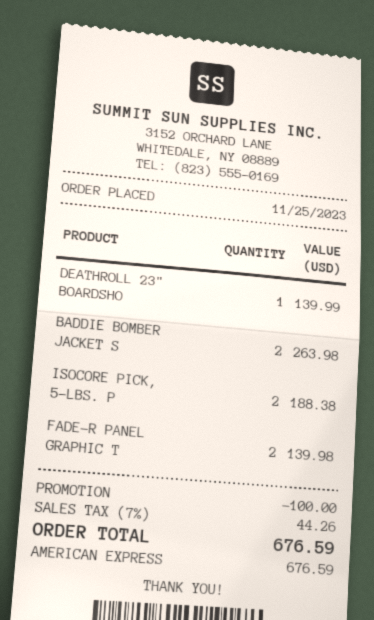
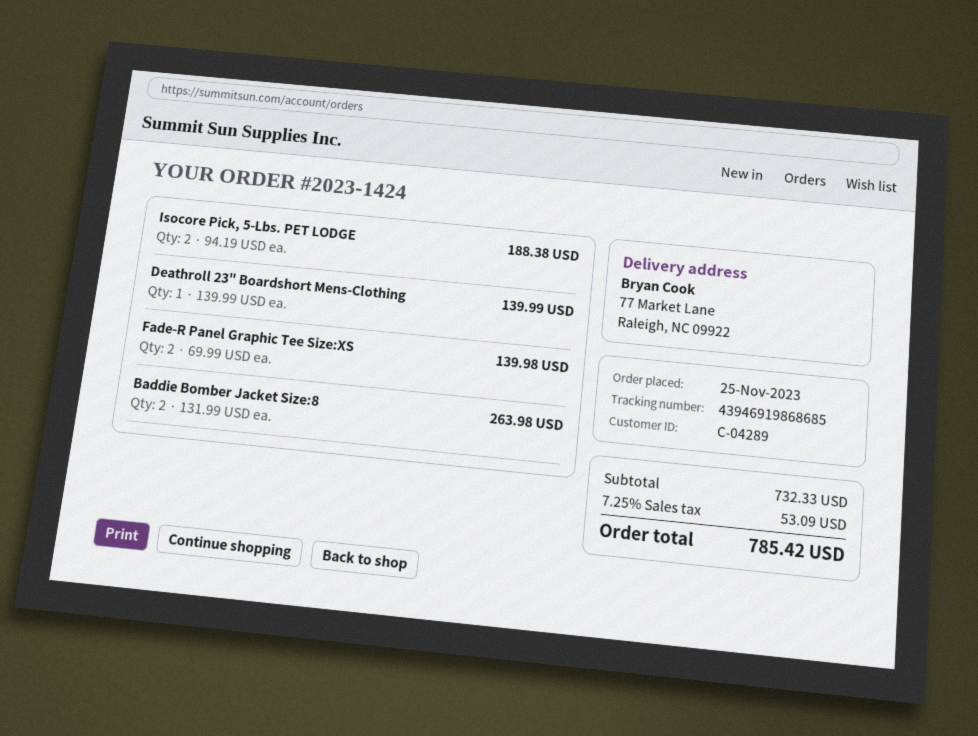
discount: 100.00 -> none
tax: 7% = 44.26 -> 7.25% = 53.09
total: 676.59 -> 785.42

